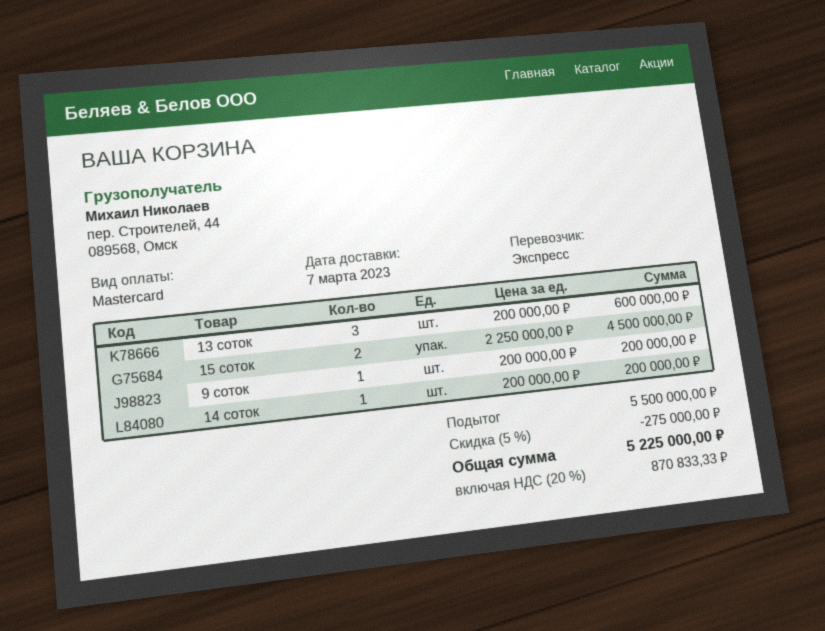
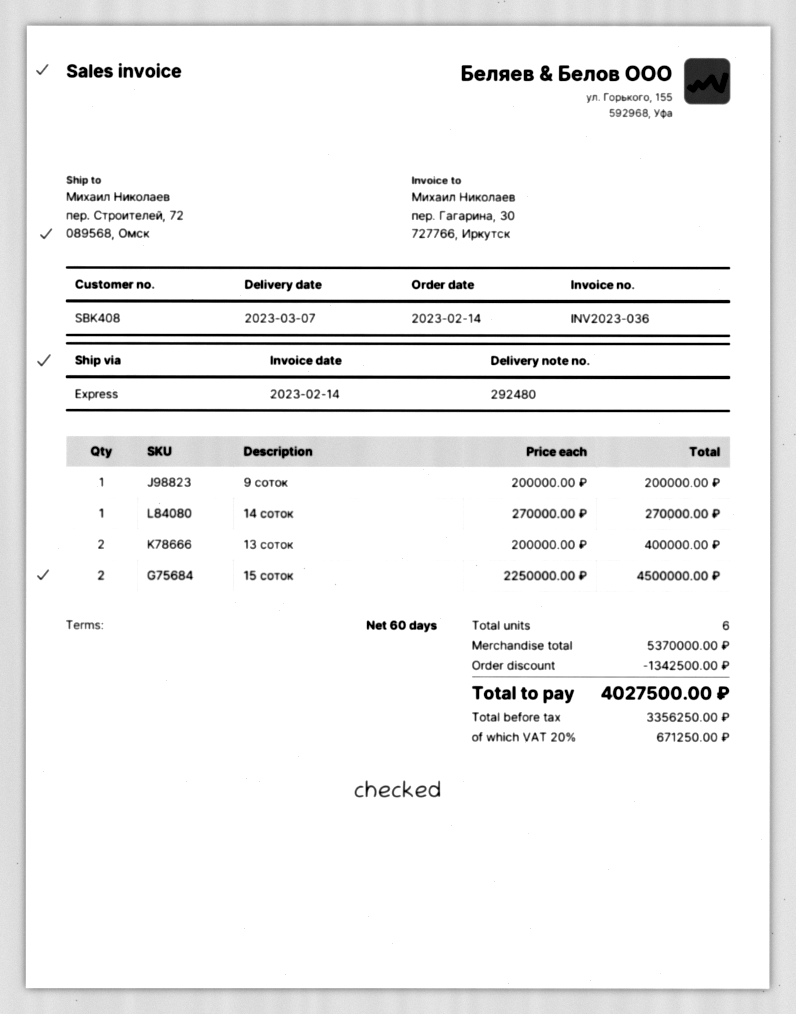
ship to: пер. Строителей, 44, 089568, Омск -> пер. Строителей, 72, 089568, Омск
13 соток: 3 x 200000.00 = 600000.00 -> 2 x 200000.00 = 400000.00
14 соток: 1 x 200000.00 = 200000.00 -> 1 x 270000.00 = 270000.00
subtotal: 5500000.00 -> 5370000.00
discount: 275000.00 -> 1342500.00
tax: 20% = 870833.33 -> 20% = 671250.00
total: 5225000.00 -> 4027500.00

